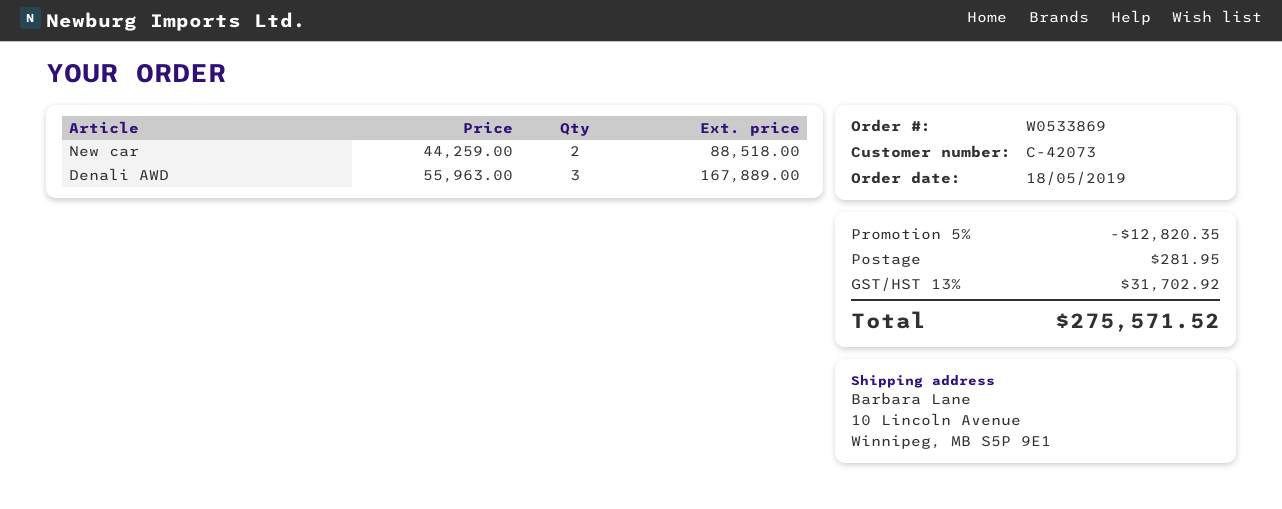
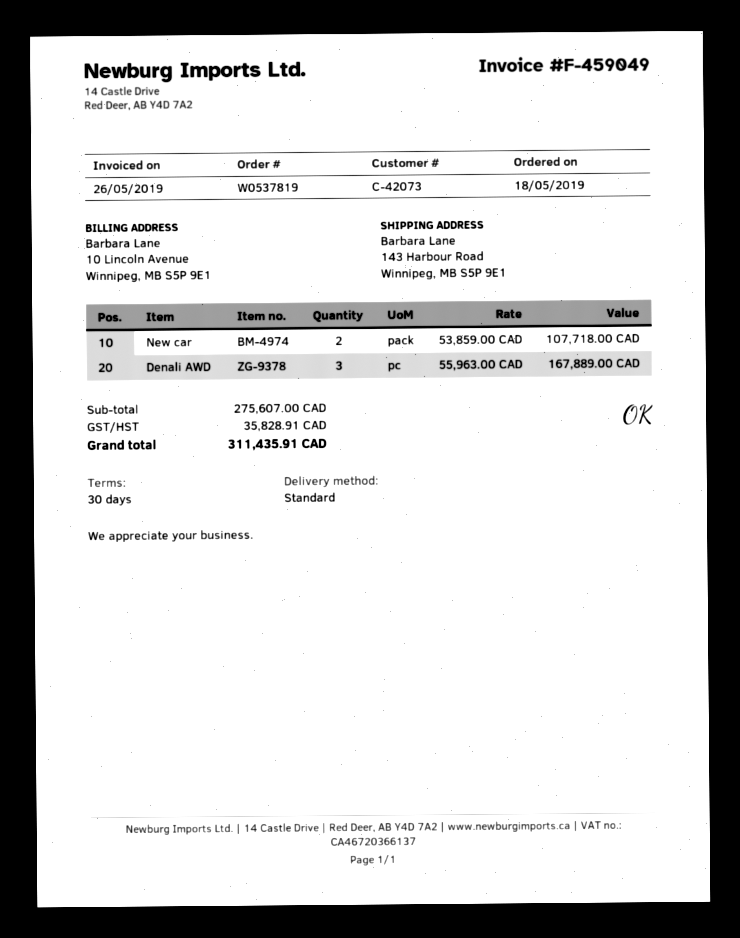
order number: W0533869 -> W0537819
ship to: 10 Lincoln Avenue, Winnipeg, MB S5P 9E1 -> 143 Harbour Road, Winnipeg, MB S5P 9E1
New car: 2 x 44259.00 = 88518.00 -> 2 x 53859.00 = 107718.00
discount: 5% = 12820.35 -> none
shipping: 281.95 -> none
tax: 31702.92 -> 35828.91
total: 275571.52 -> 311435.91

